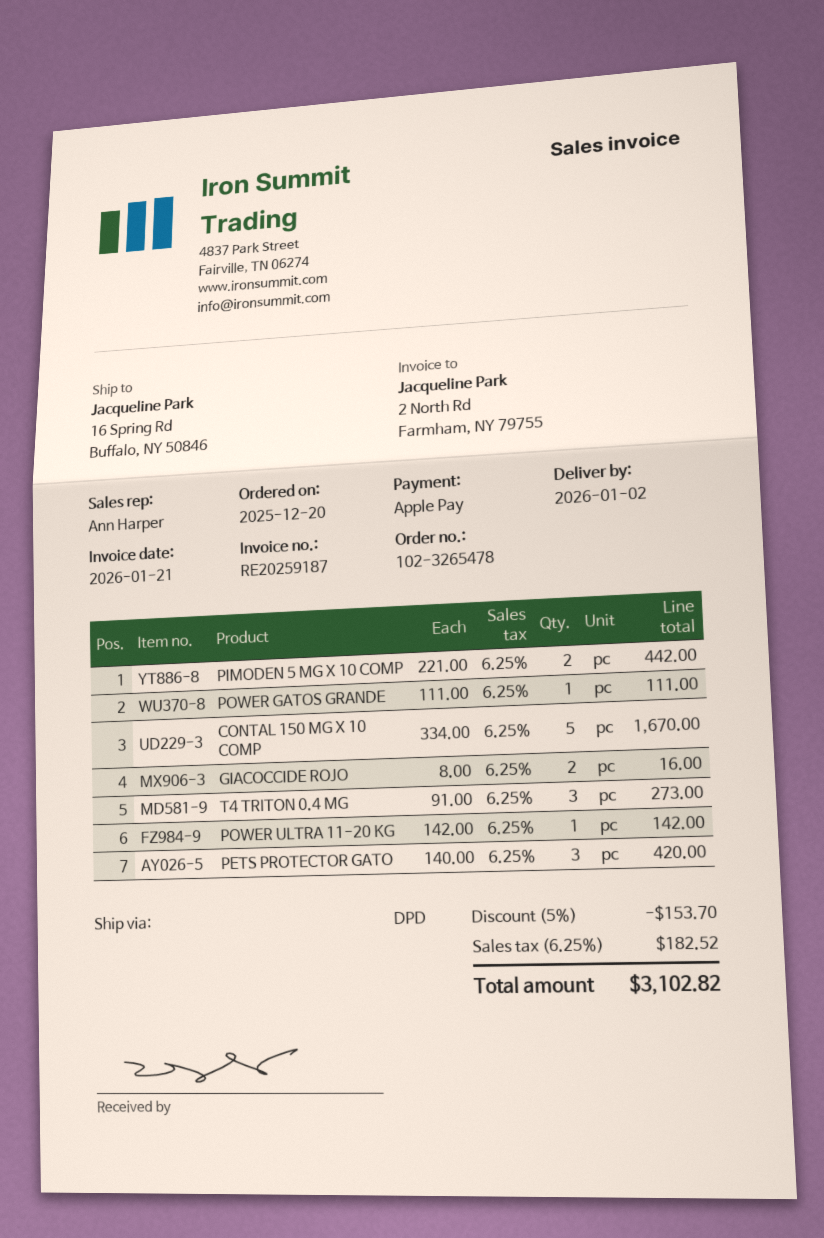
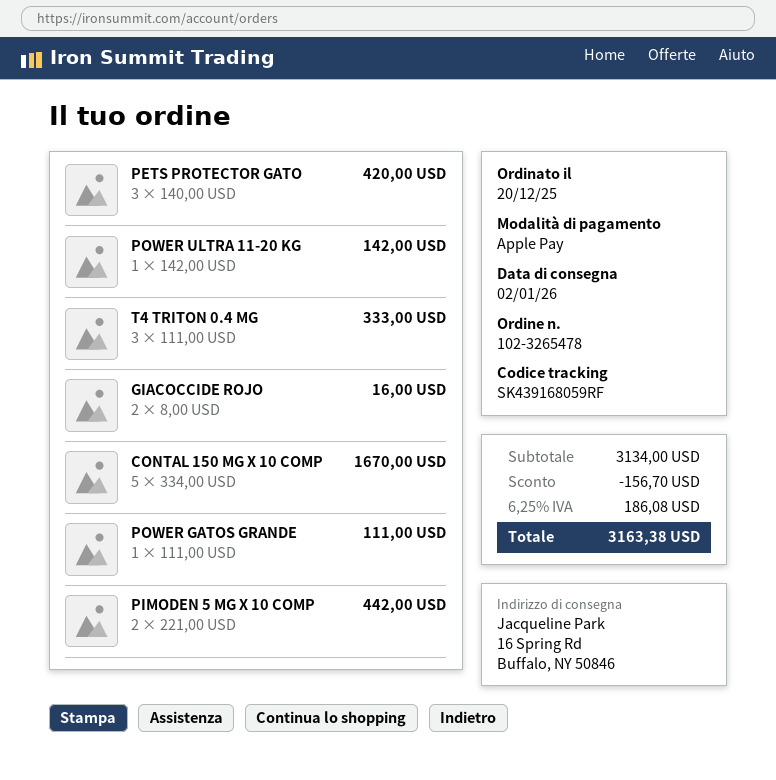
T4 TRITON 0.4 MG: 3 x 91.00 = 273.00 -> 3 x 111.00 = 333.00
discount: 153.70 -> 156.70
tax: 6.25% = 182.52 -> 6.25% = 186.08
total: 3102.82 -> 3163.38

